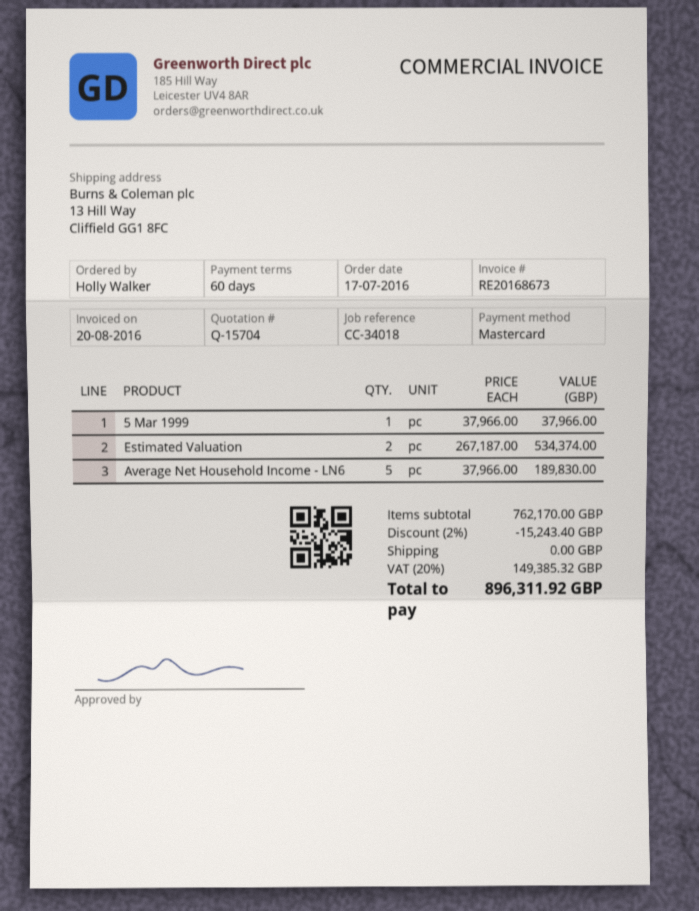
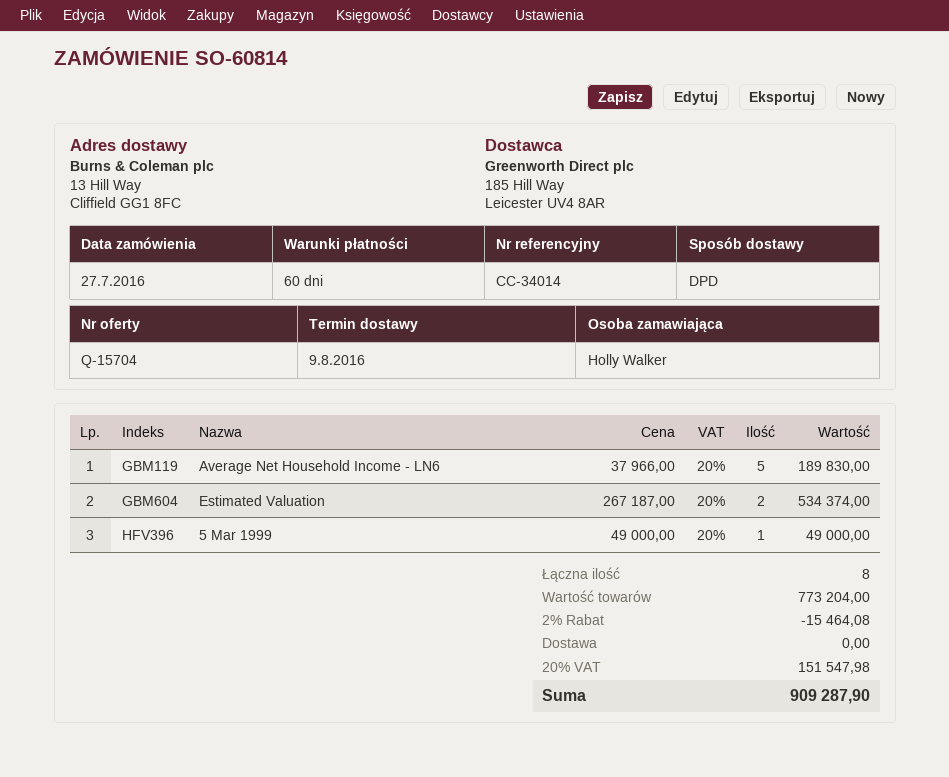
order date: 2016-07-17 -> 2016-07-27
reference: CC-34018 -> CC-34014
5 Mar 1999: 1 x 37966.00 = 37966.00 -> 1 x 49000.00 = 49000.00
subtotal: 762170.00 -> 773204.00
discount: 2% = 15243.40 -> 2% = 15464.08
tax: 20% = 149385.32 -> 20% = 151547.98
total: 896311.92 -> 909287.90

